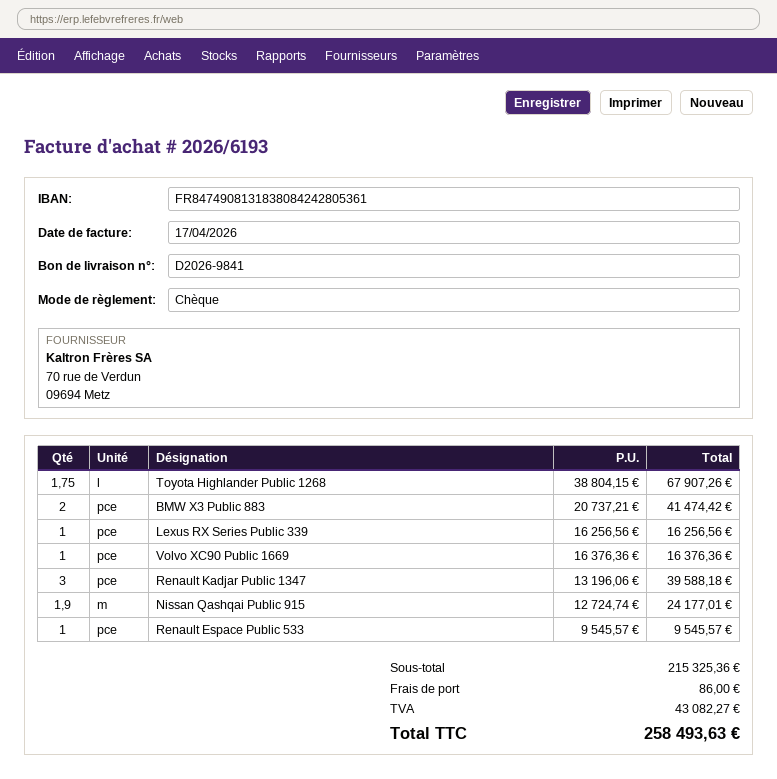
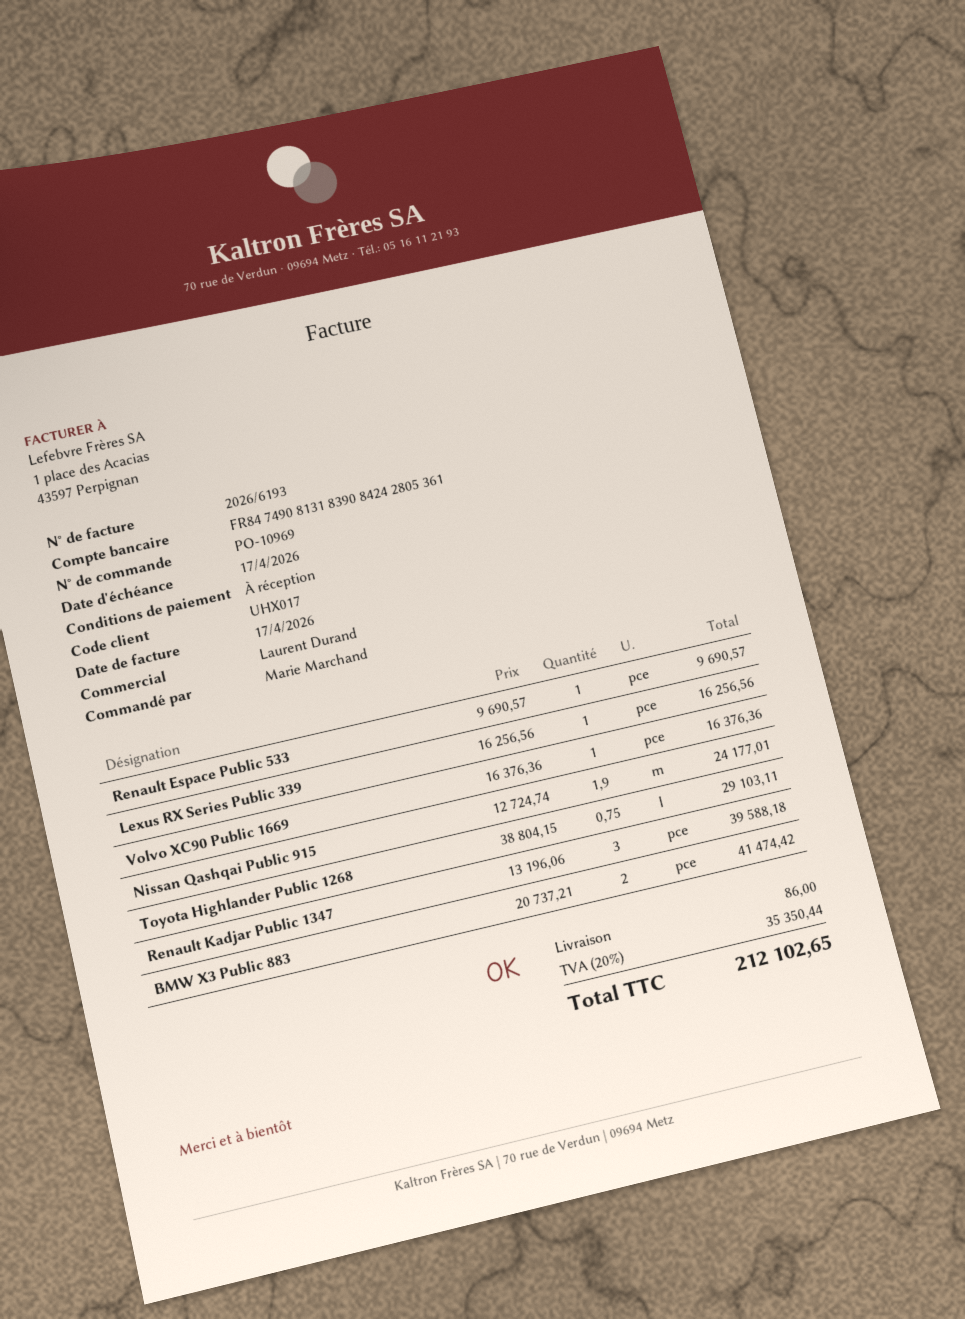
bank account: FR8474908131838084242805361 -> FR8474908131839084242805361
Toyota Highlander Public 1268: 1.75 x 38804.15 = 67907.26 -> 0.75 x 38804.15 = 29103.11
Renault Espace Public 533: 1 x 9545.57 = 9545.57 -> 1 x 9690.57 = 9690.57
tax: 43082.27 -> 35350.44
total: 258493.63 -> 212102.65

